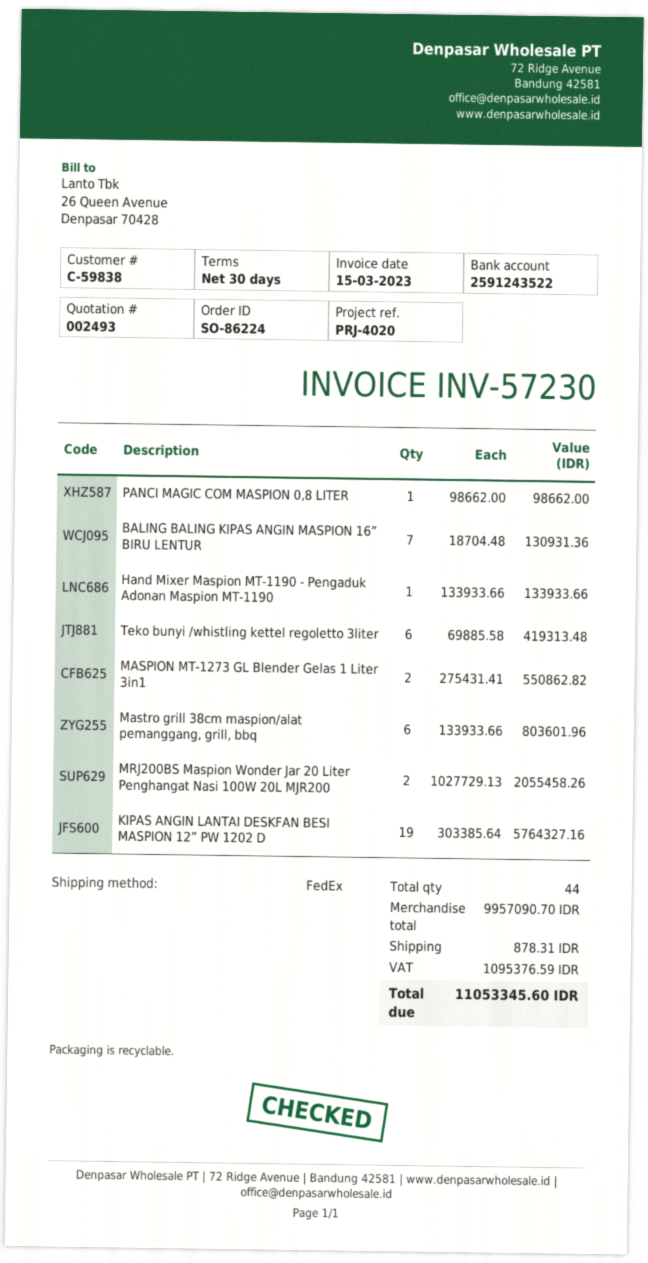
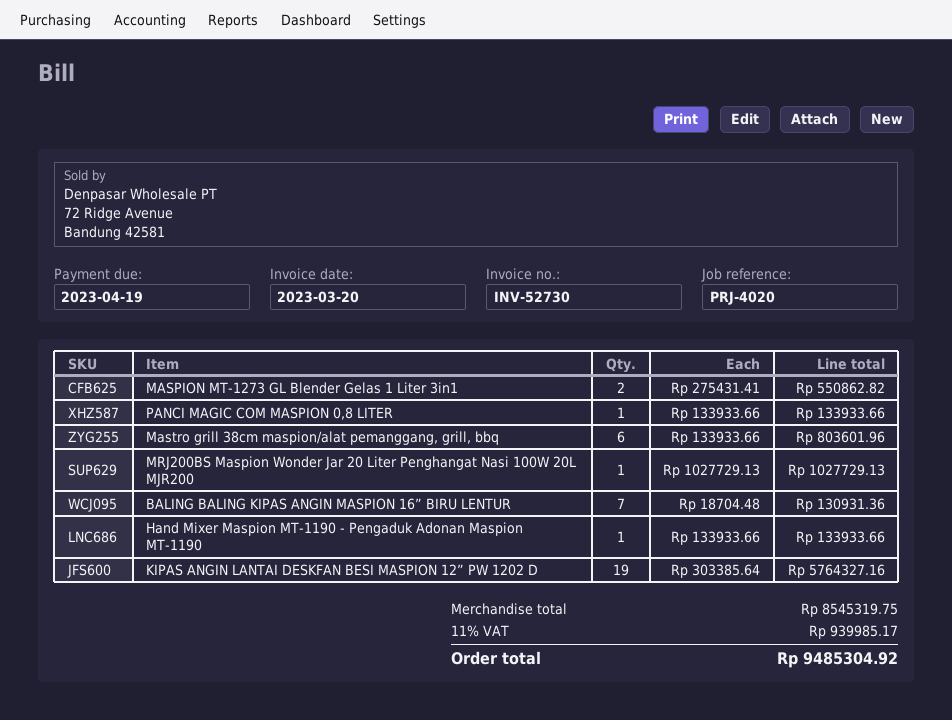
invoice number: INV-57230 -> INV-52730
invoice date: 2023-03-15 -> 2023-03-20
PANCI MAGIC COM MASPION 0,8 LITER: 1 x 98662.00 = 98662.00 -> 1 x 133933.66 = 133933.66
Teko bunyi /whistling kettel regoletto 3liter: 6 x 69885.58 = 419313.48 -> none
MRJ200BS Maspion Wonder Jar 20 Liter Penghangat Nasi 100W 20L MJR200: 2 x 1027729.13 = 2055458.26 -> 1 x 1027729.13 = 1027729.13
subtotal: 9957090.70 -> 8545319.75
shipping: 878.31 -> none
tax: 1095376.59 -> 939985.17
total: 11053345.60 -> 9485304.92

